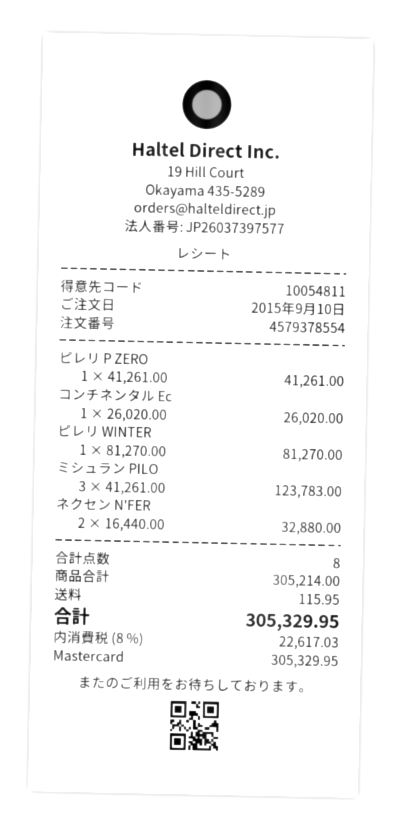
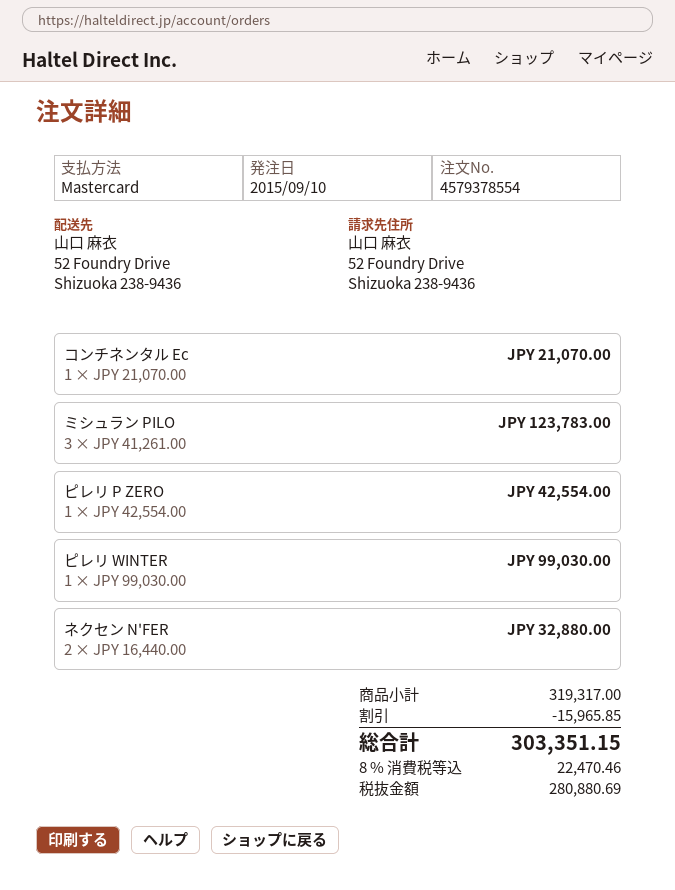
ピレリ P ZERO: 1 x 41261.00 = 41261.00 -> 1 x 42554.00 = 42554.00
コンチネンタル Ec: 1 x 26020.00 = 26020.00 -> 1 x 21070.00 = 21070.00
ピレリ WINTER: 1 x 81270.00 = 81270.00 -> 1 x 99030.00 = 99030.00
subtotal: 305214.00 -> 319317.00
discount: none -> 15965.85
shipping: 115.95 -> none
tax: 8% = 22617.03 -> 8% = 22470.46
total: 305329.95 -> 303351.15

